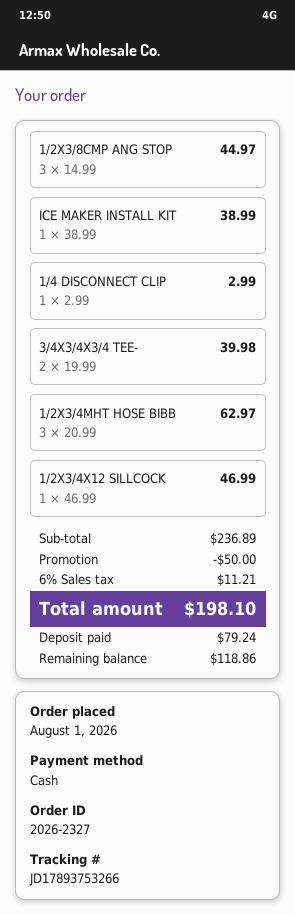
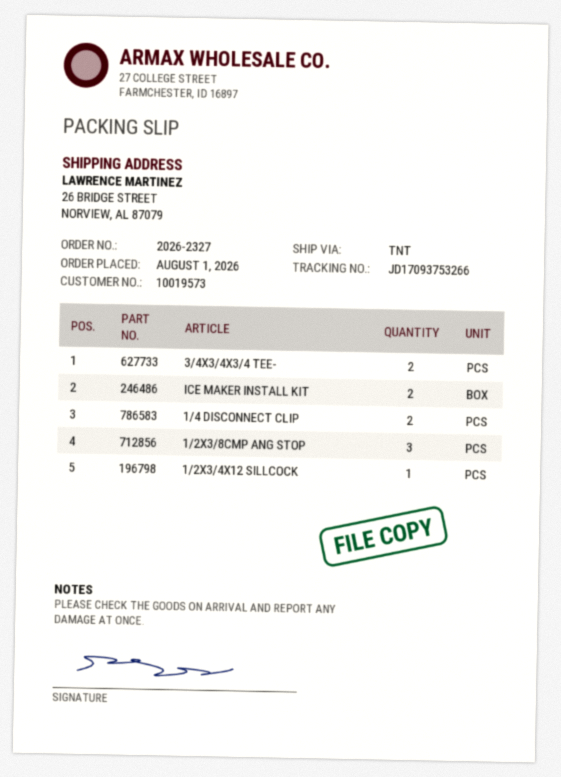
tracking number: JD17893753266 -> JD17093753266
ICE MAKER INSTALL KIT: 1 -> 2
1/4 DISCONNECT CLIP: 1 -> 2
1/2X3/4MHT HOSE BIBB: 3 -> none

